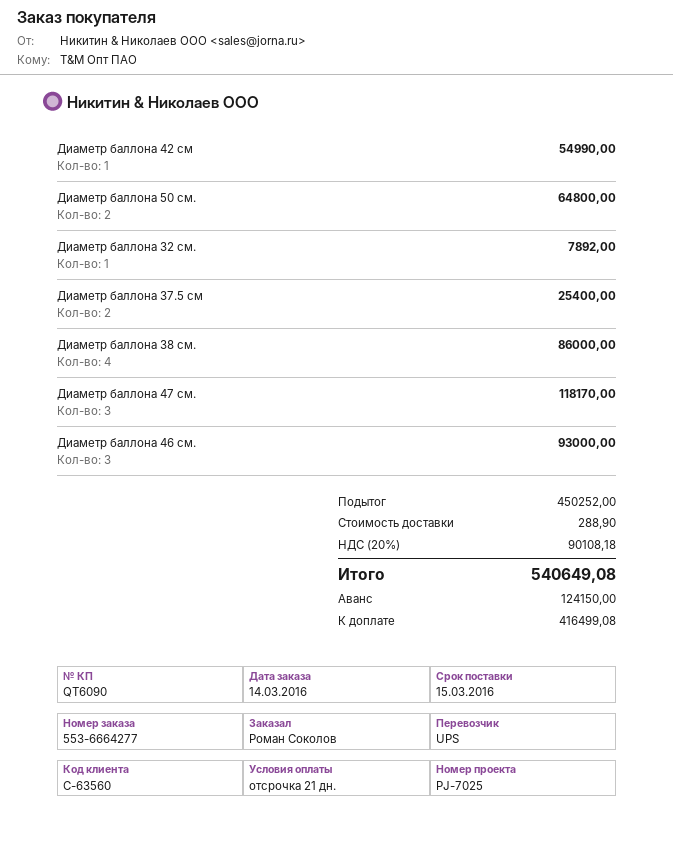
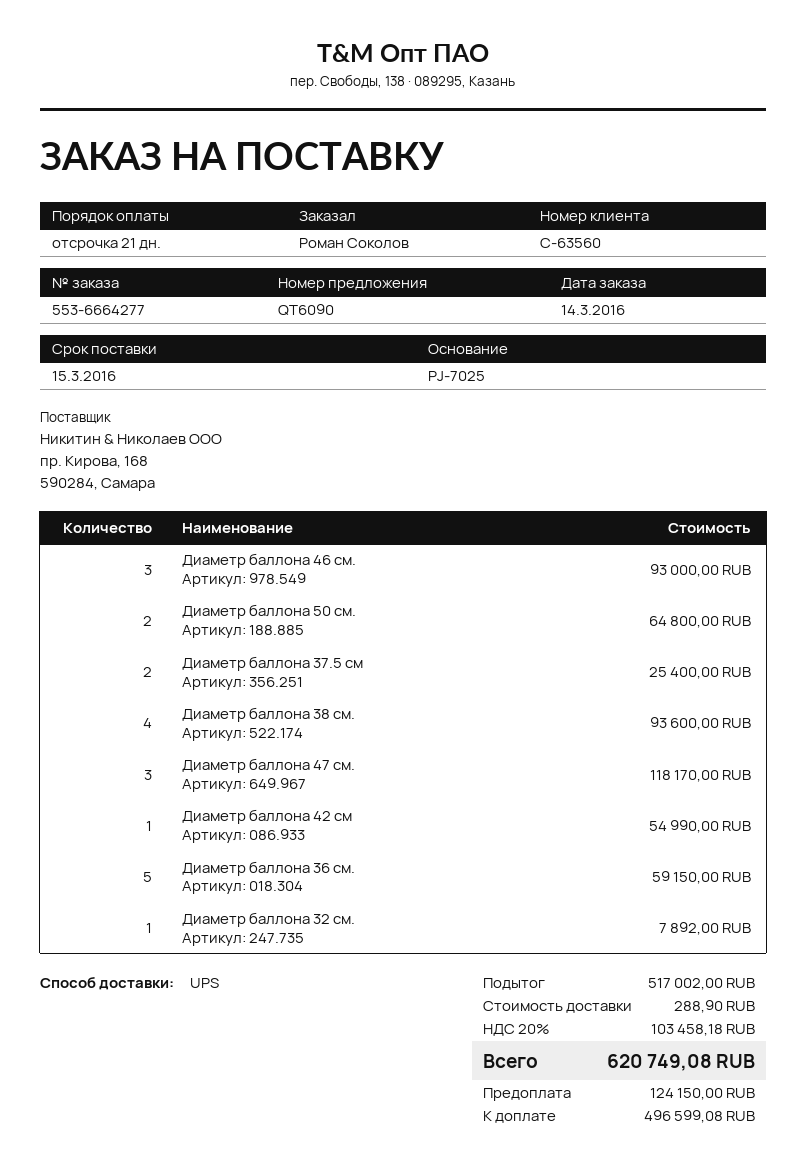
Диаметр баллона 38 см.: 4 for 86000.00 -> 4 for 93600.00
Диаметр баллона 36 см.: none -> 5 for 59150.00
subtotal: 450252.00 -> 517002.00
tax: 20% = 90108.18 -> 20% = 103458.18
total: 540649.08 -> 620749.08
balance: 416499.08 -> 496599.08

